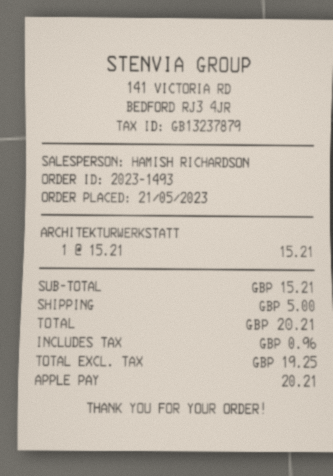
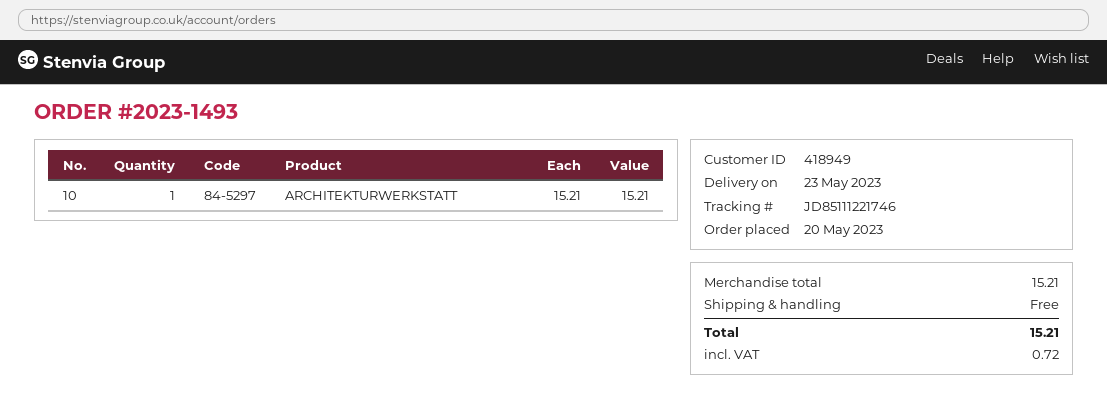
order date: 2023-05-21 -> 2023-05-20
shipping: 5.00 -> 0.00
tax: 0.96 -> 0.72
total: 20.21 -> 15.21

